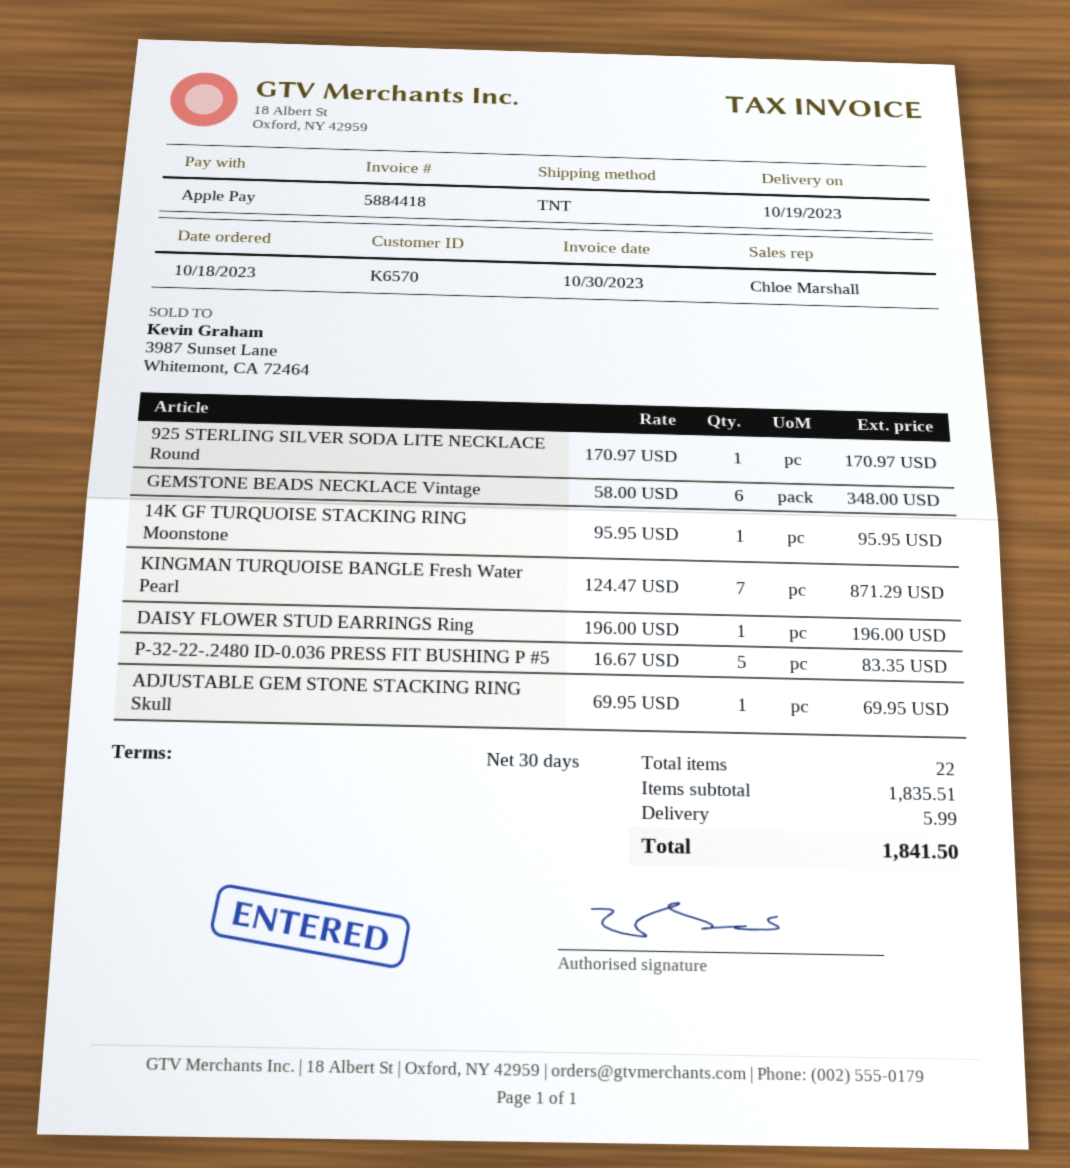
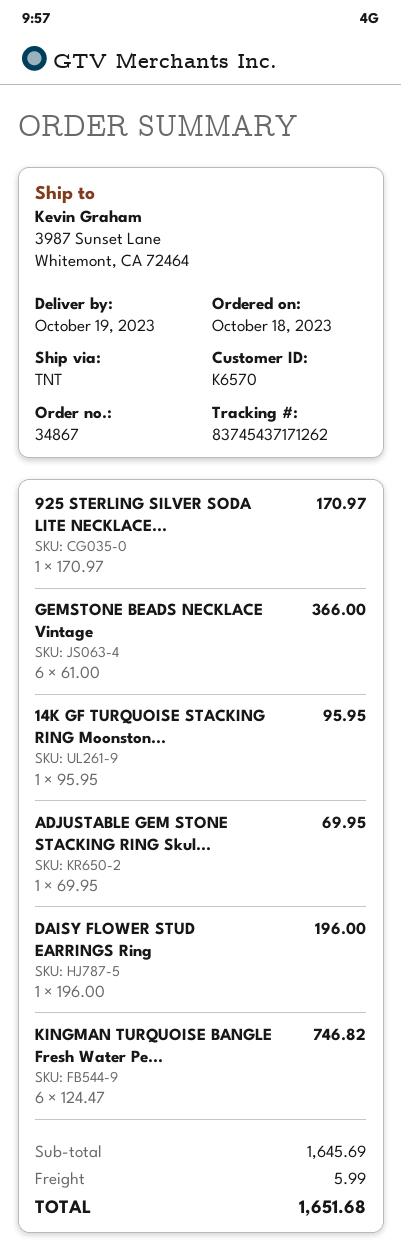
GEMSTONE BEADS NECKLACE Vintage: 6 x 58.00 = 348.00 -> 6 x 61.00 = 366.00
KINGMAN TURQUOISE BANGLE Fresh Water Pearl: 7 x 124.47 = 871.29 -> 6 x 124.47 = 746.82
P-32-22-.2480 ID-0.036 PRESS FIT BUSHING P #5: 5 x 16.67 = 83.35 -> none
subtotal: 1835.51 -> 1645.69
total: 1841.50 -> 1651.68

